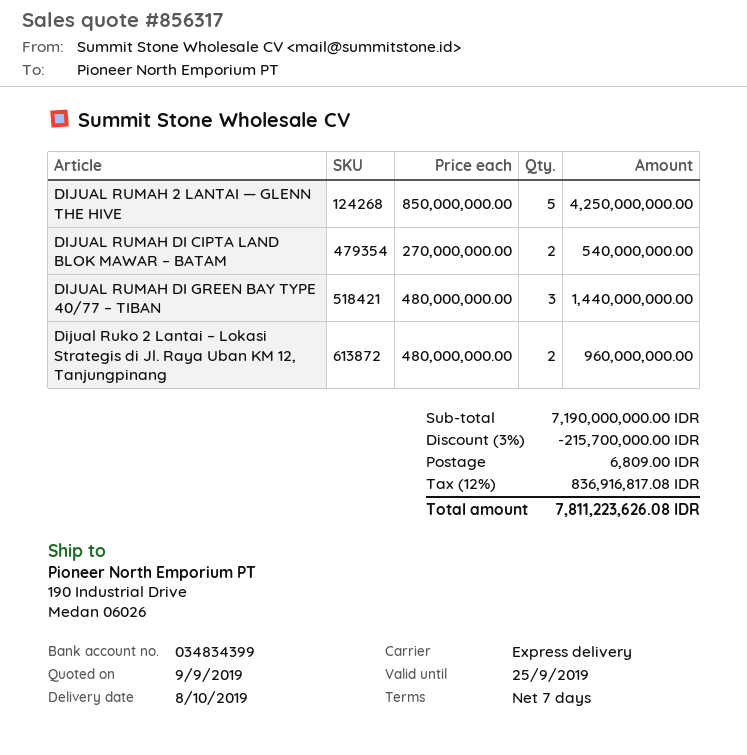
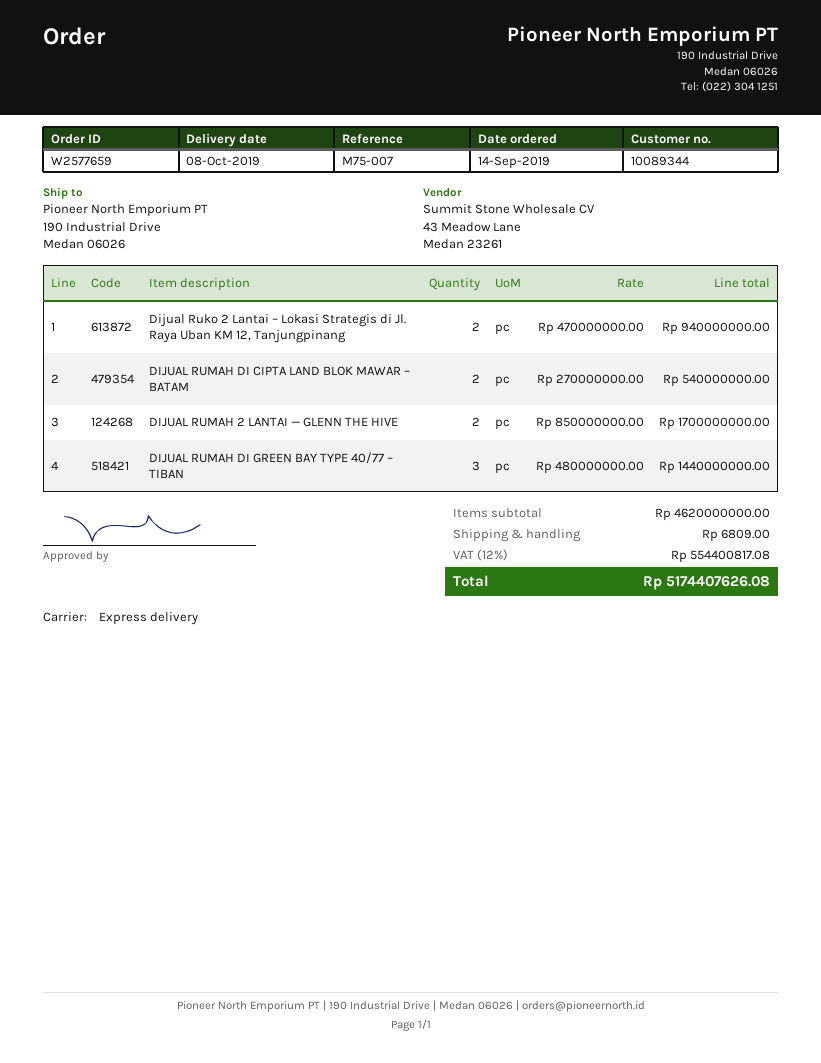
DIJUAL RUMAH 2 LANTAI — GLENN THE HIVE: 5 x 850000000.00 = 4250000000.00 -> 2 x 850000000.00 = 1700000000.00
Dijual Ruko 2 Lantai – Lokasi Strategis di Jl. Raya Uban KM 12, Tanjungpinang: 2 x 480000000.00 = 960000000.00 -> 2 x 470000000.00 = 940000000.00
subtotal: 7190000000.00 -> 4620000000.00
discount: 3% = 215700000.00 -> none
tax: 12% = 836916817.08 -> 12% = 554400817.08
total: 7811223626.08 -> 5174407626.08

